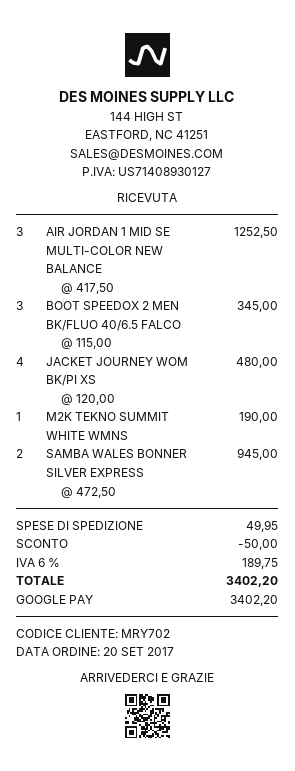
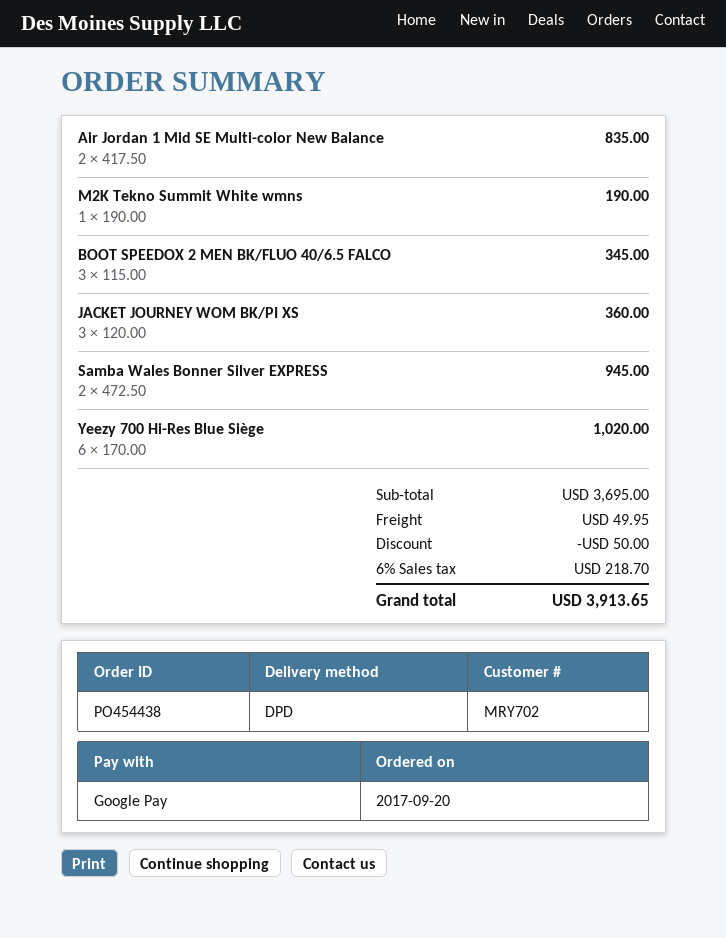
AIR JORDAN 1 MID SE MULTI-COLOR NEW BALANCE: 3 x 417.50 = 1252.50 -> 2 x 417.50 = 835.00
JACKET JOURNEY WOM BK/PI XS: 4 x 120.00 = 480.00 -> 3 x 120.00 = 360.00
Yeezy 700 Hi-Res Blue Siège: none -> 6 x 170.00 = 1020.00
tax: 6% = 189.75 -> 6% = 218.70
total: 3402.20 -> 3913.65

